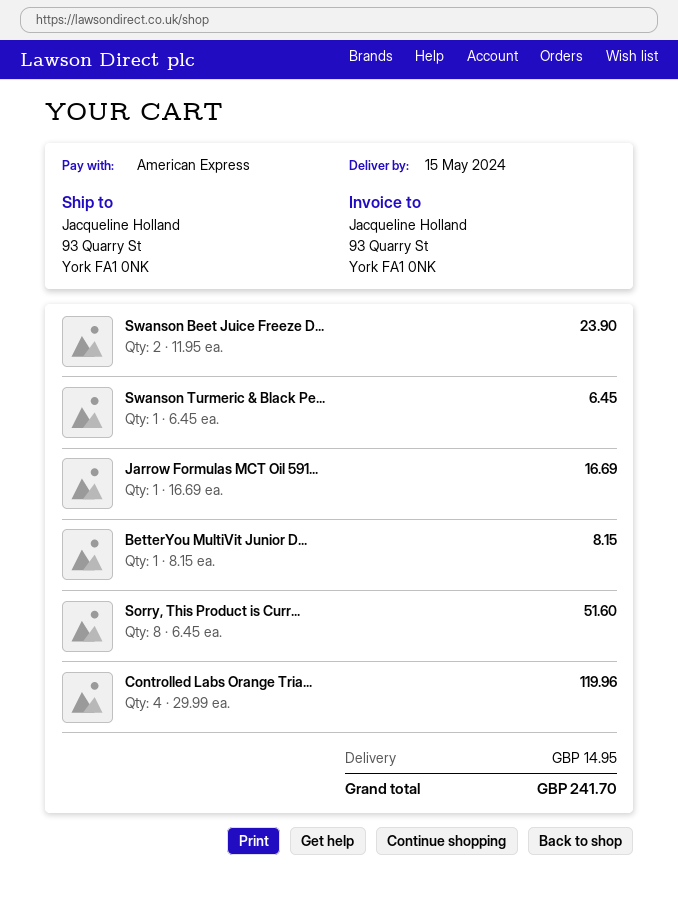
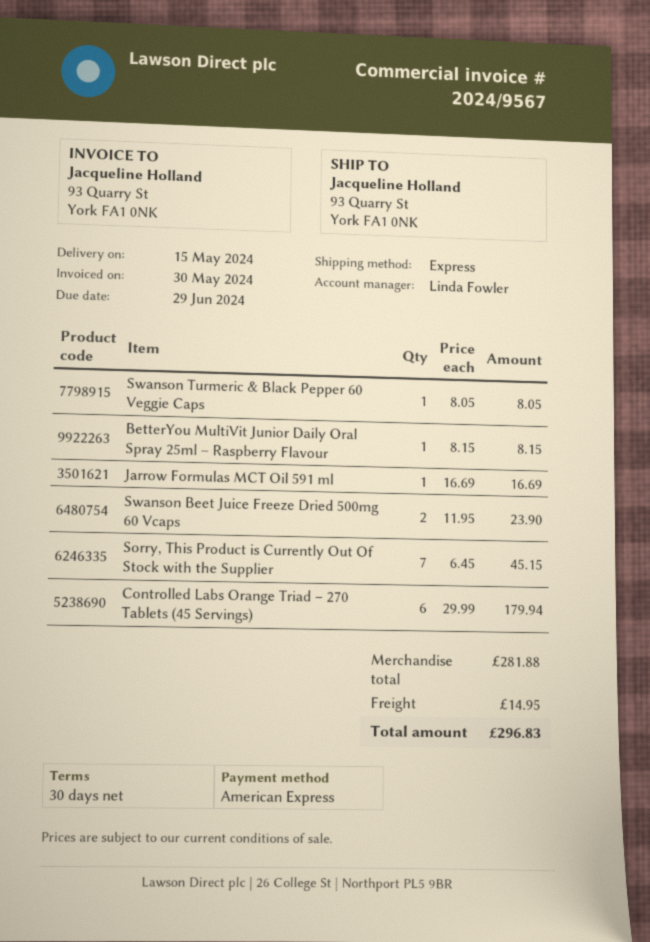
Swanson Turmeric & Black Pe...: 1 x 6.45 = 6.45 -> 1 x 8.05 = 8.05
Sorry, This Product is Curr...: 8 x 6.45 = 51.60 -> 7 x 6.45 = 45.15
Controlled Labs Orange Tria...: 4 x 29.99 = 119.96 -> 6 x 29.99 = 179.94
total: 241.70 -> 296.83

